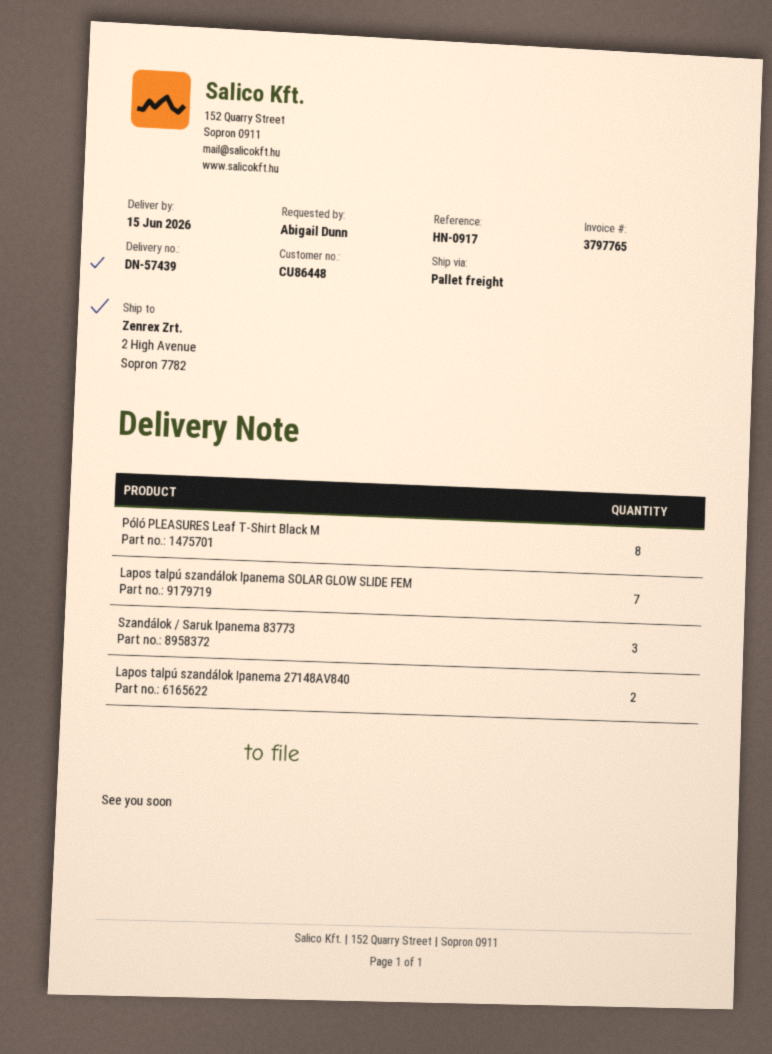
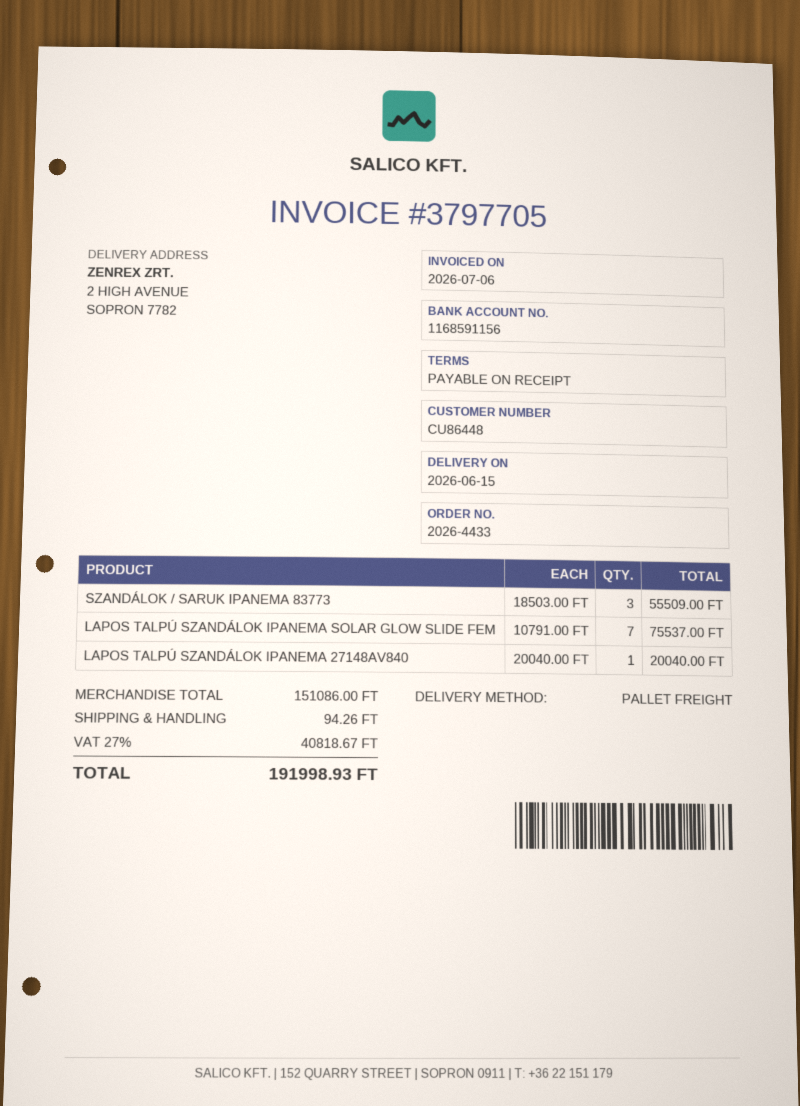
invoice number: 3797765 -> 3797705
Póló PLEASURES Leaf T-Shirt Black M: 8 -> none
Lapos talpú szandálok Ipanema 27148AV840: 2 -> 1

